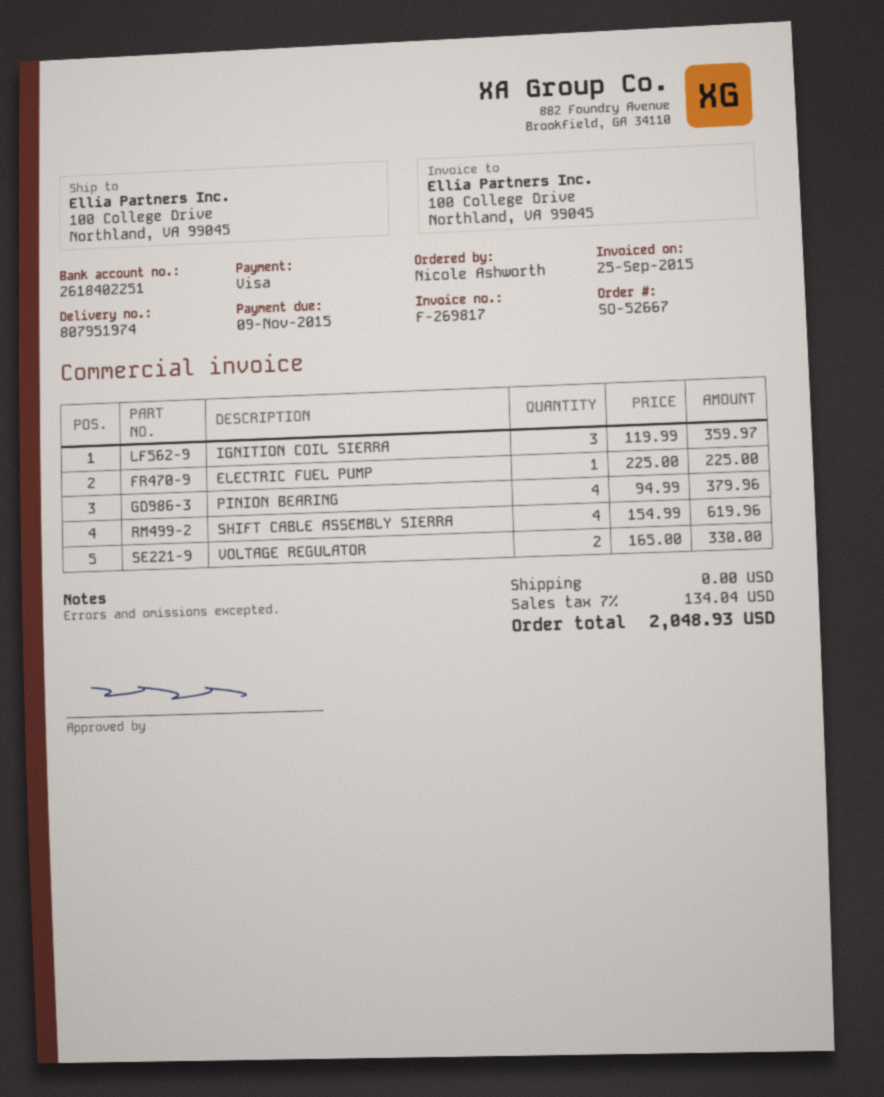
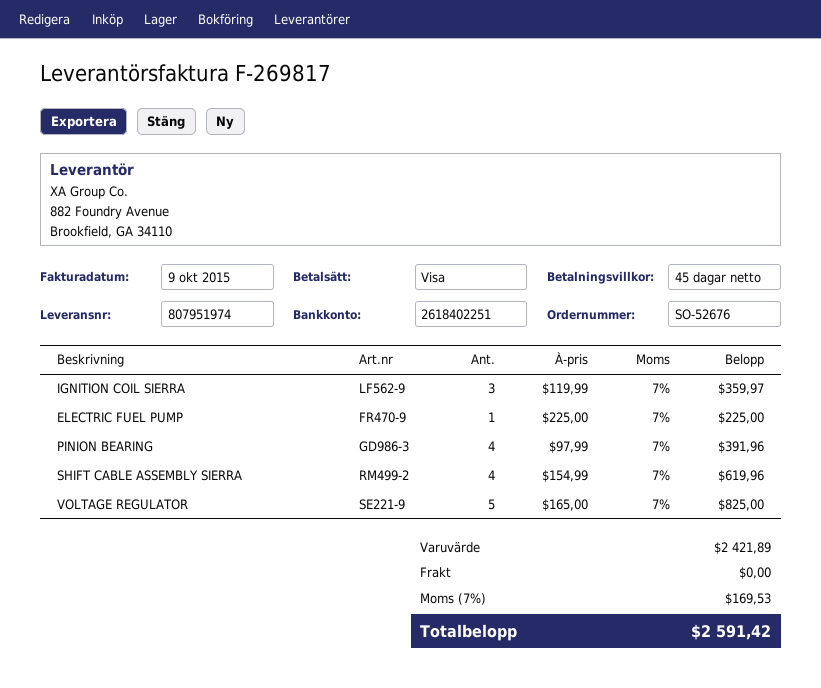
order number: SO-52667 -> SO-52676
invoice date: 2015-09-25 -> 2015-10-09
PINION BEARING: 4 x 94.99 = 379.96 -> 4 x 97.99 = 391.96
VOLTAGE REGULATOR: 2 x 165.00 = 330.00 -> 5 x 165.00 = 825.00
tax: 7% = 134.04 -> 7% = 169.53
total: 2048.93 -> 2591.42

